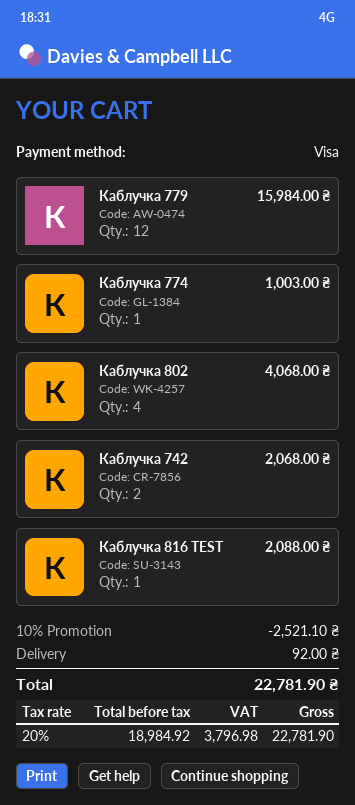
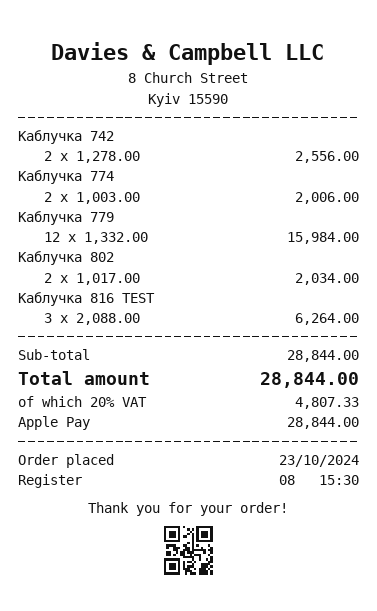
payment method: Visa -> Apple Pay
Каблучка 774: 1 for 1003.00 -> 2 for 2006.00
Каблучка 802: 4 for 4068.00 -> 2 for 2034.00
Каблучка 742: 2 for 2068.00 -> 2 for 2556.00
Каблучка 816 TEST: 1 for 2088.00 -> 3 for 6264.00
discount: 10% = 2521.10 -> none
shipping: 92.00 -> none
tax: 20% = 3796.98 -> 20% = 4807.33
total: 22781.90 -> 28844.00

